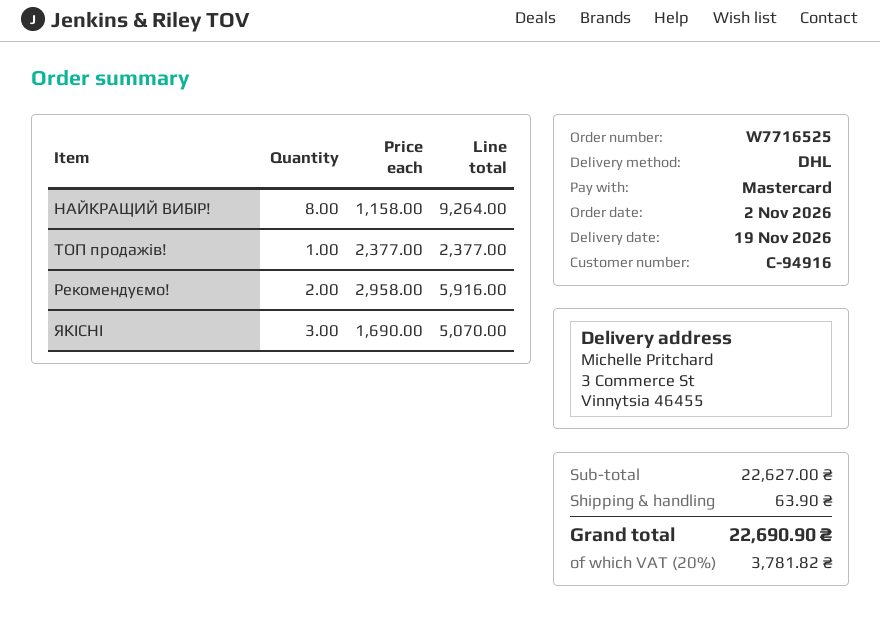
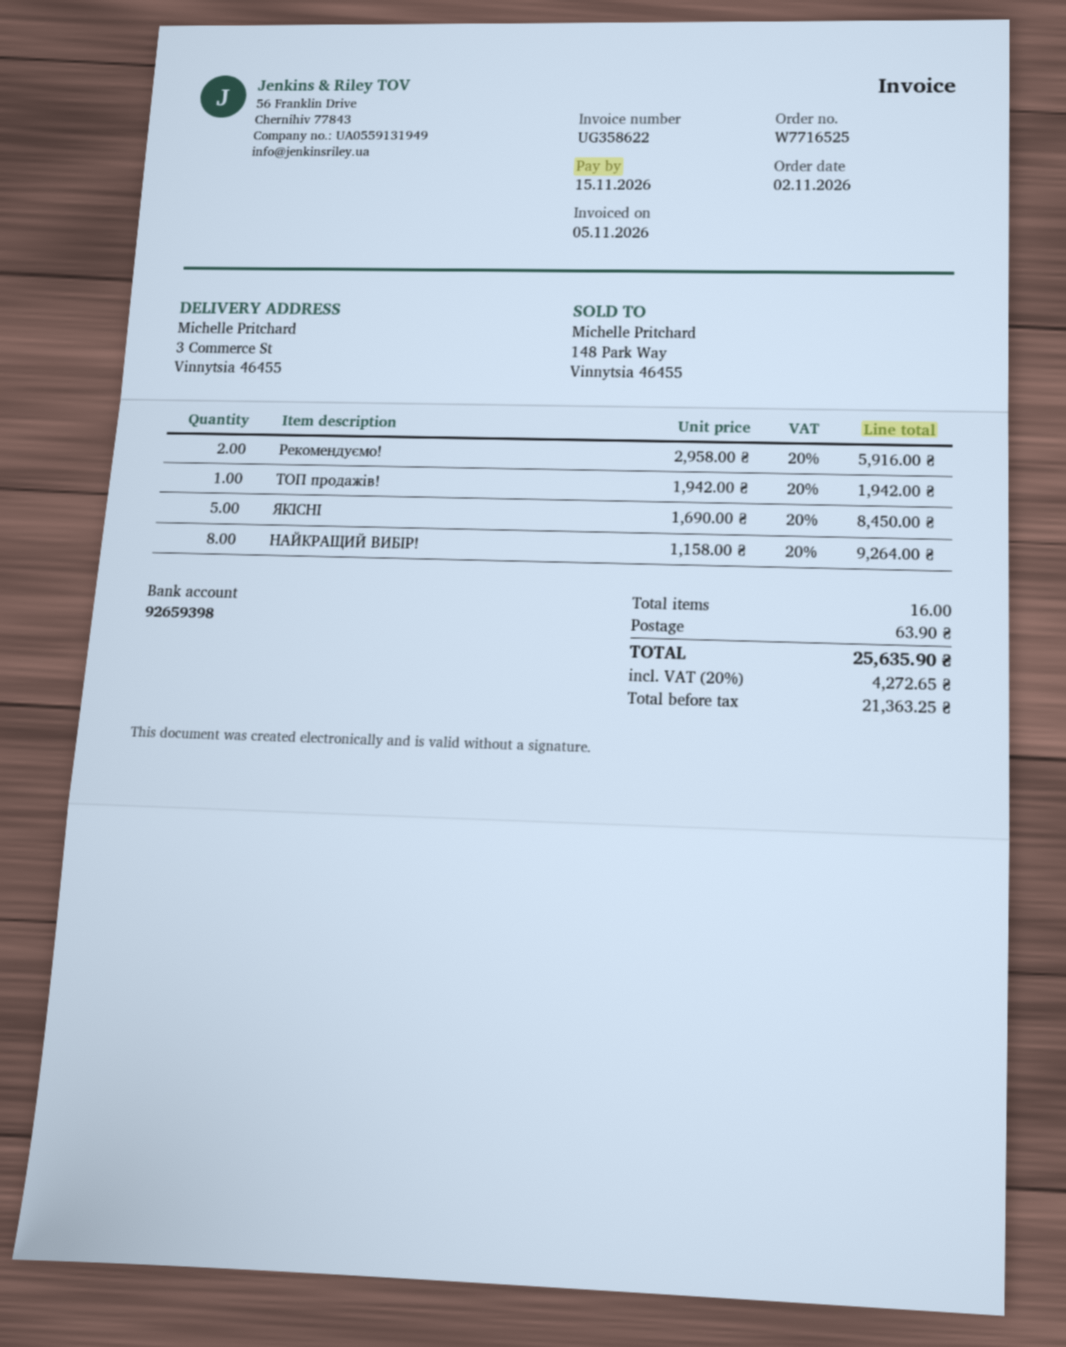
ТОП продажів!: 1 x 2377.00 = 2377.00 -> 1 x 1942.00 = 1942.00
ЯКІСНІ: 3 x 1690.00 = 5070.00 -> 5 x 1690.00 = 8450.00
tax: 20% = 3781.82 -> 20% = 4272.65
total: 22690.90 -> 25635.90

